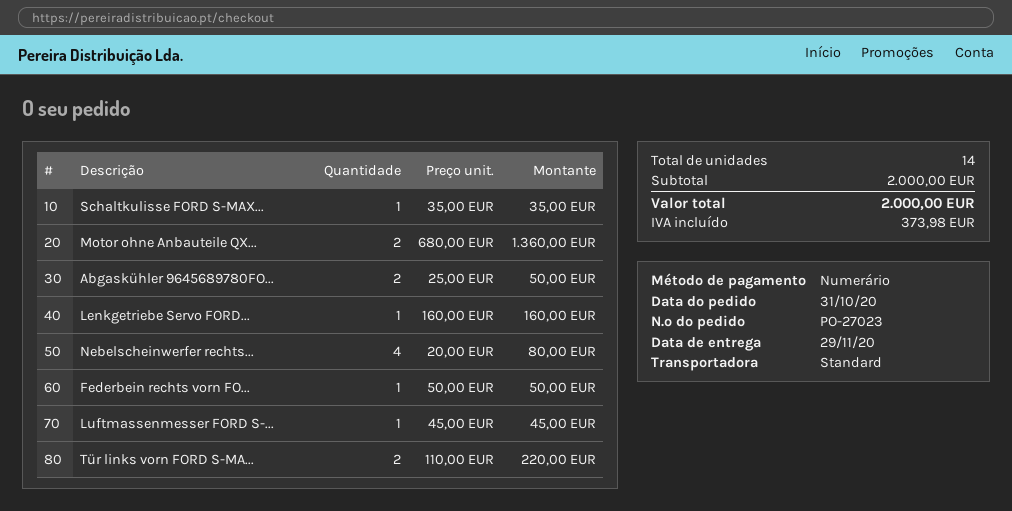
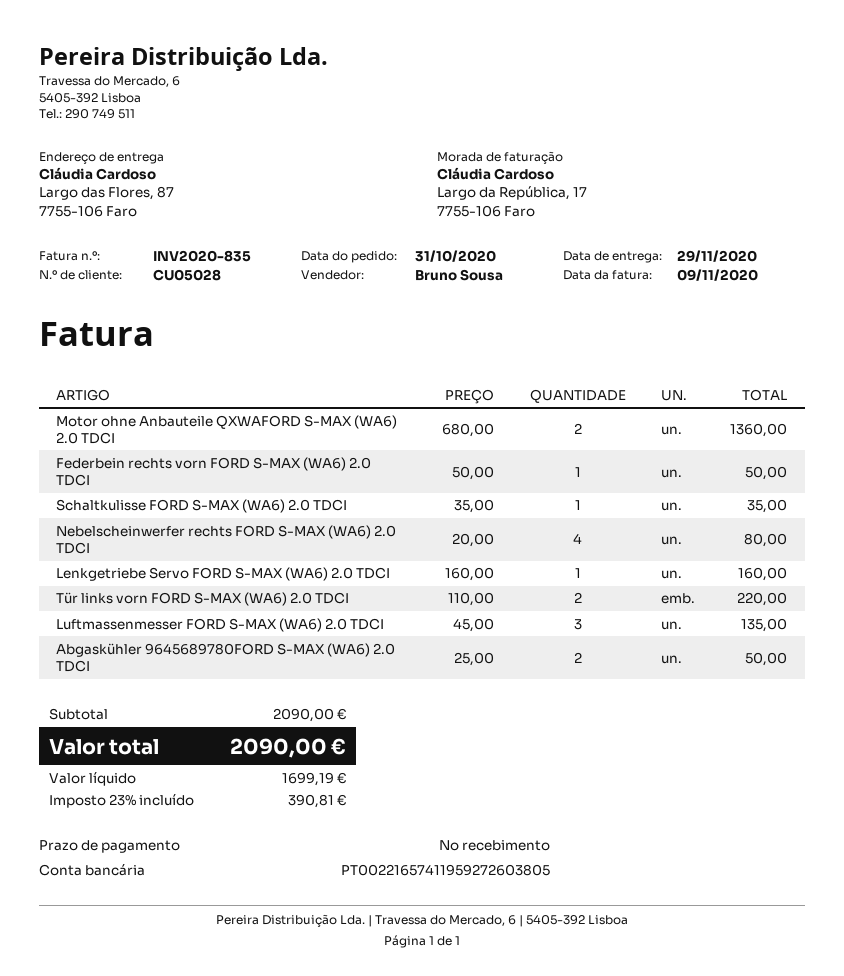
Luftmassenmesser FORD S-...: 1 x 45.00 = 45.00 -> 3 x 45.00 = 135.00
subtotal: 2000.00 -> 2090.00
tax: 373.98 -> 390.81
total: 2000.00 -> 2090.00

